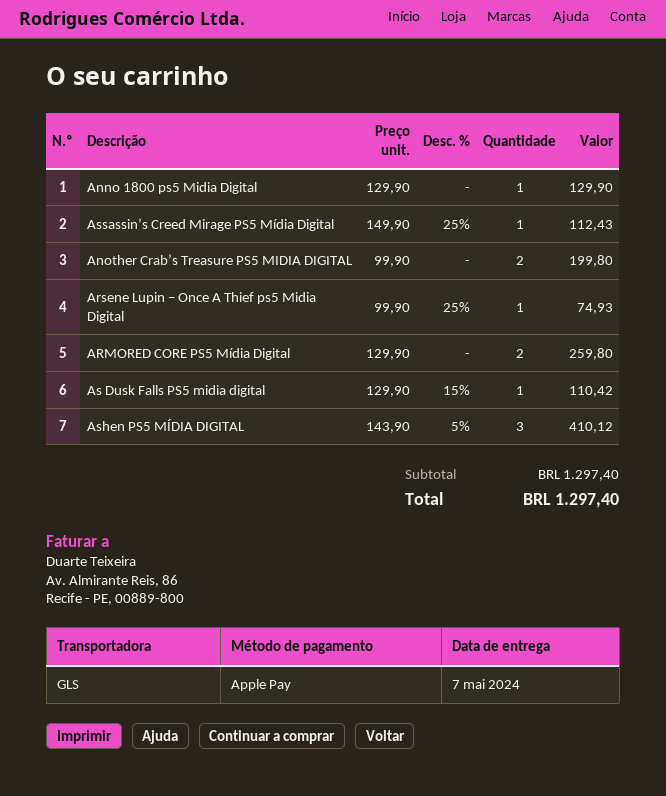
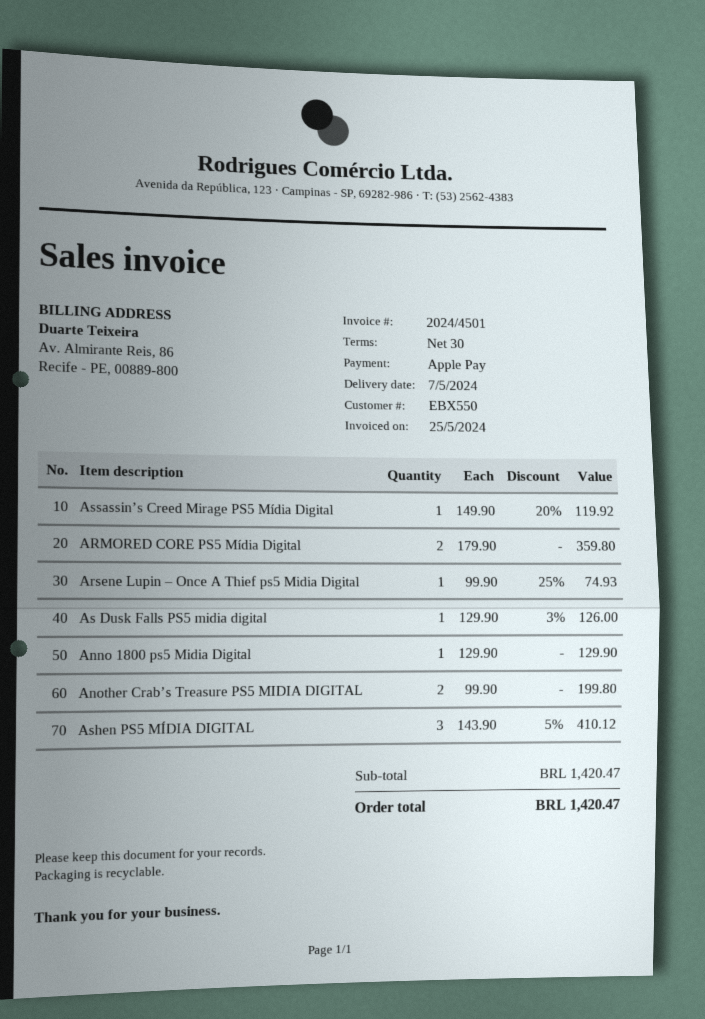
Assassin’s Creed Mirage PS5 Mídia Digital: 1 x 149.90 - 25% = 112.43 -> 1 x 149.90 - 20% = 119.92
ARMORED CORE PS5 Mídia Digital: 2 x 129.90 = 259.80 -> 2 x 179.90 = 359.80
As Dusk Falls PS5 midia digital: 1 x 129.90 - 15% = 110.42 -> 1 x 129.90 - 3% = 126.00
subtotal: 1297.40 -> 1420.47
total: 1297.40 -> 1420.47

